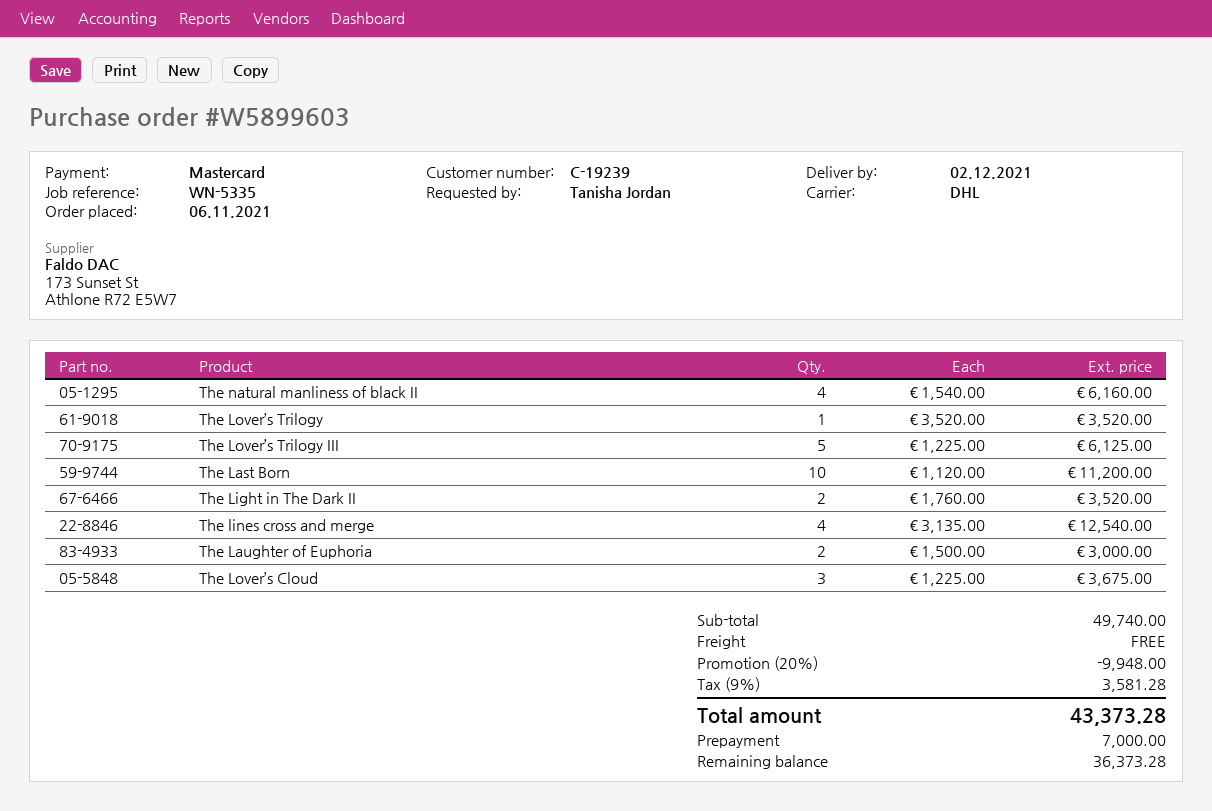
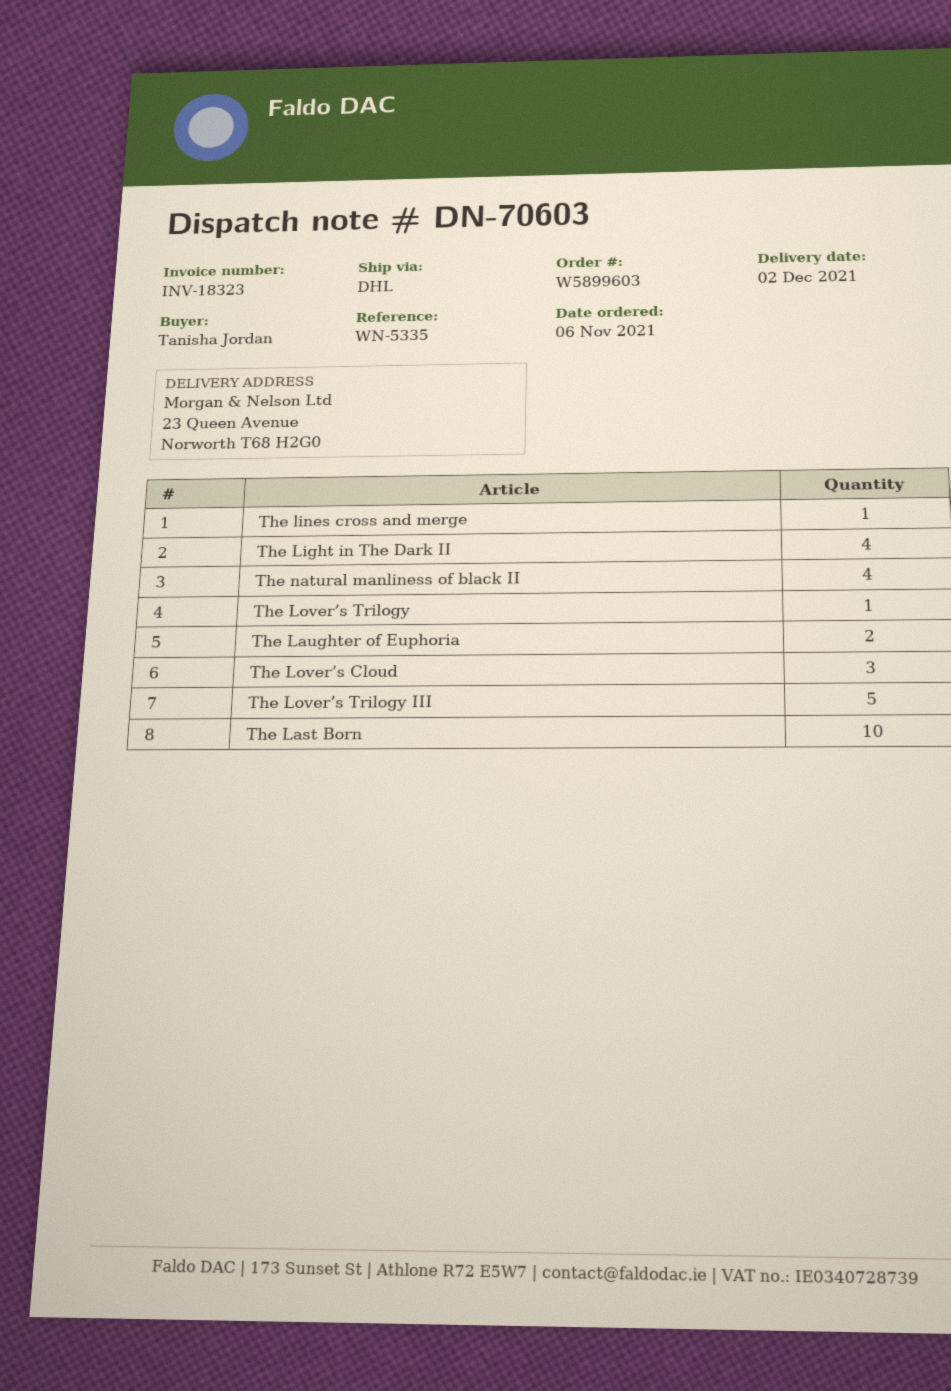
The Light in The Dark II: 2 -> 4
The lines cross and merge: 4 -> 1

